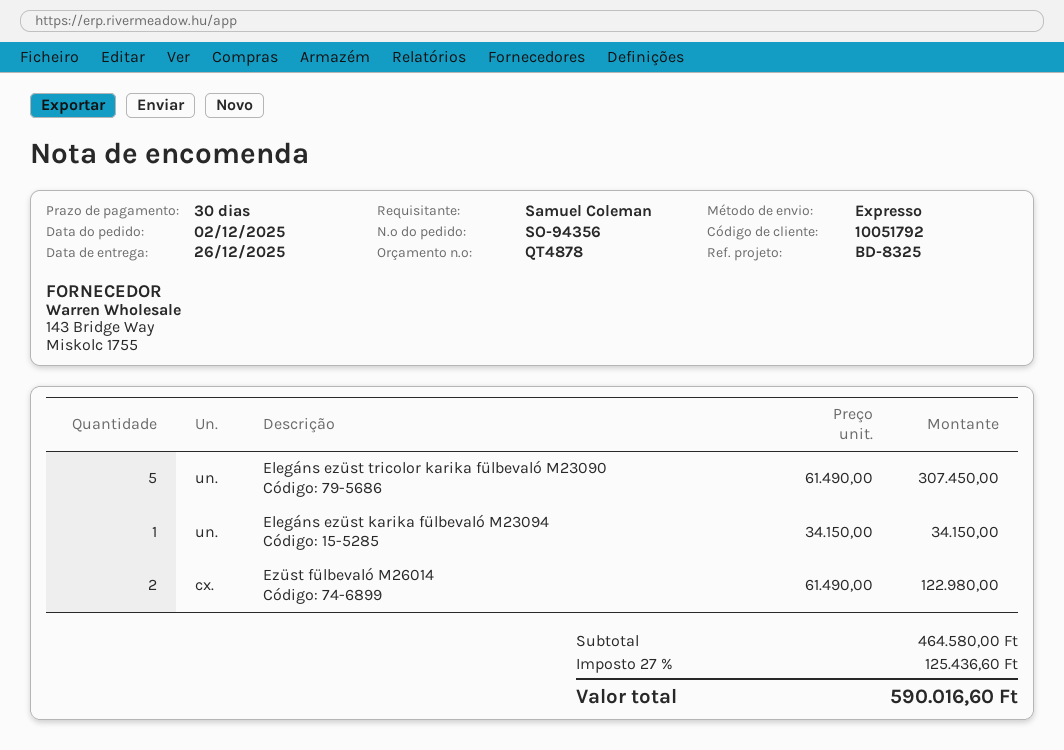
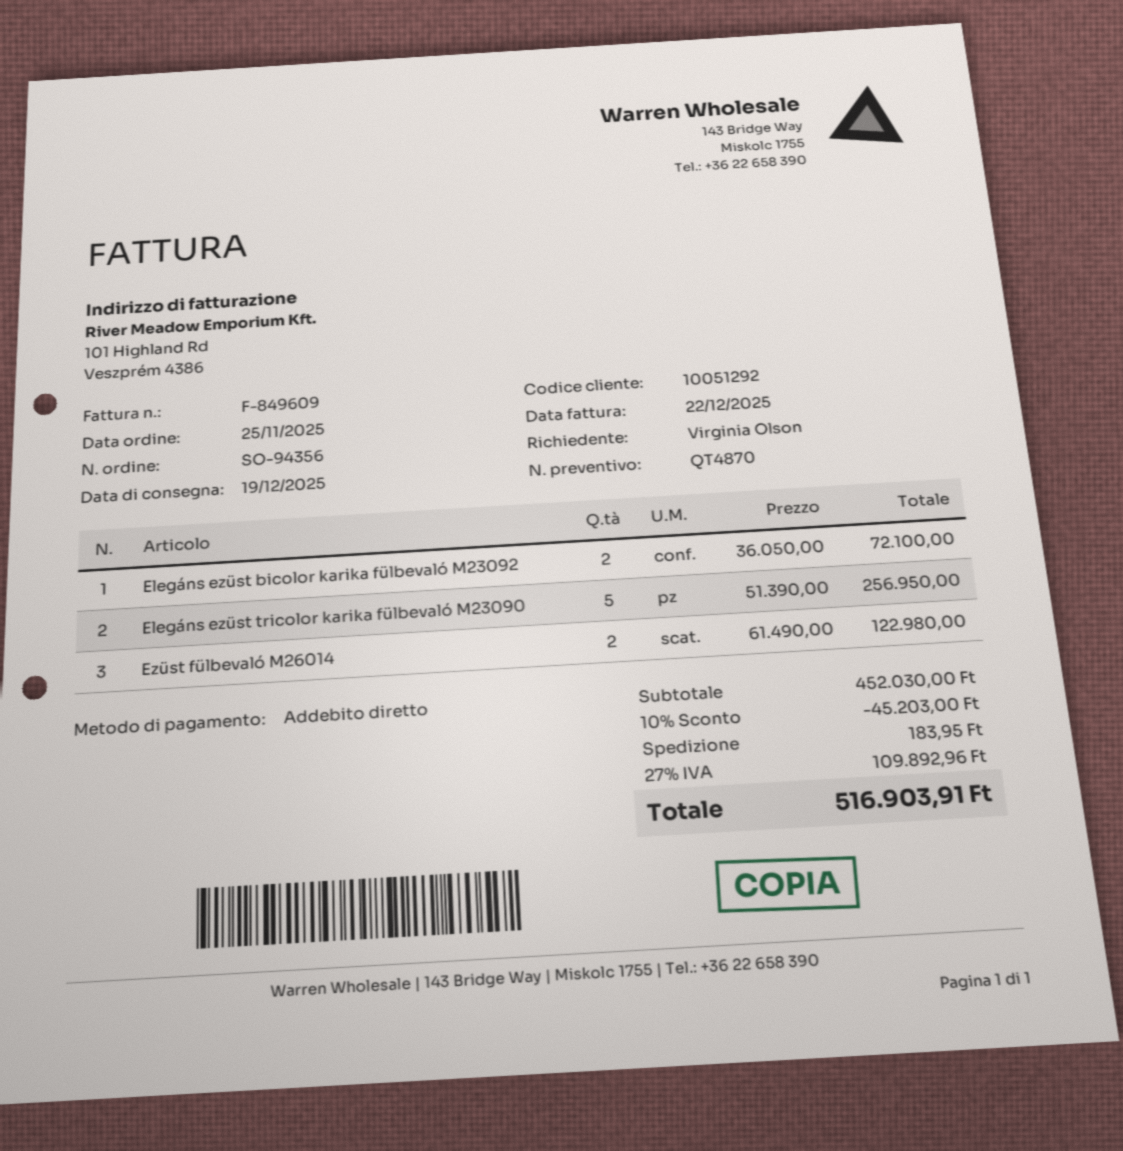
quote number: QT4878 -> QT4870
order date: 2025-12-02 -> 2025-11-25
delivery date: 2025-12-26 -> 2025-12-19
customer number: 10051792 -> 10051292
ordered by: Samuel Coleman -> Virginia Olson
Elegáns ezüst tricolor karika fülbevaló M23090: 5 x 61490.00 = 307450.00 -> 5 x 51390.00 = 256950.00
Elegáns ezüst karika fülbevaló M23094: 1 x 34150.00 = 34150.00 -> none
Elegáns ezüst bicolor karika fülbevaló M23092: none -> 2 x 36050.00 = 72100.00
subtotal: 464580.00 -> 452030.00
discount: none -> 10% = 45203.00
shipping: none -> 183.95
tax: 27% = 125436.60 -> 27% = 109892.96
total: 590016.60 -> 516903.91

